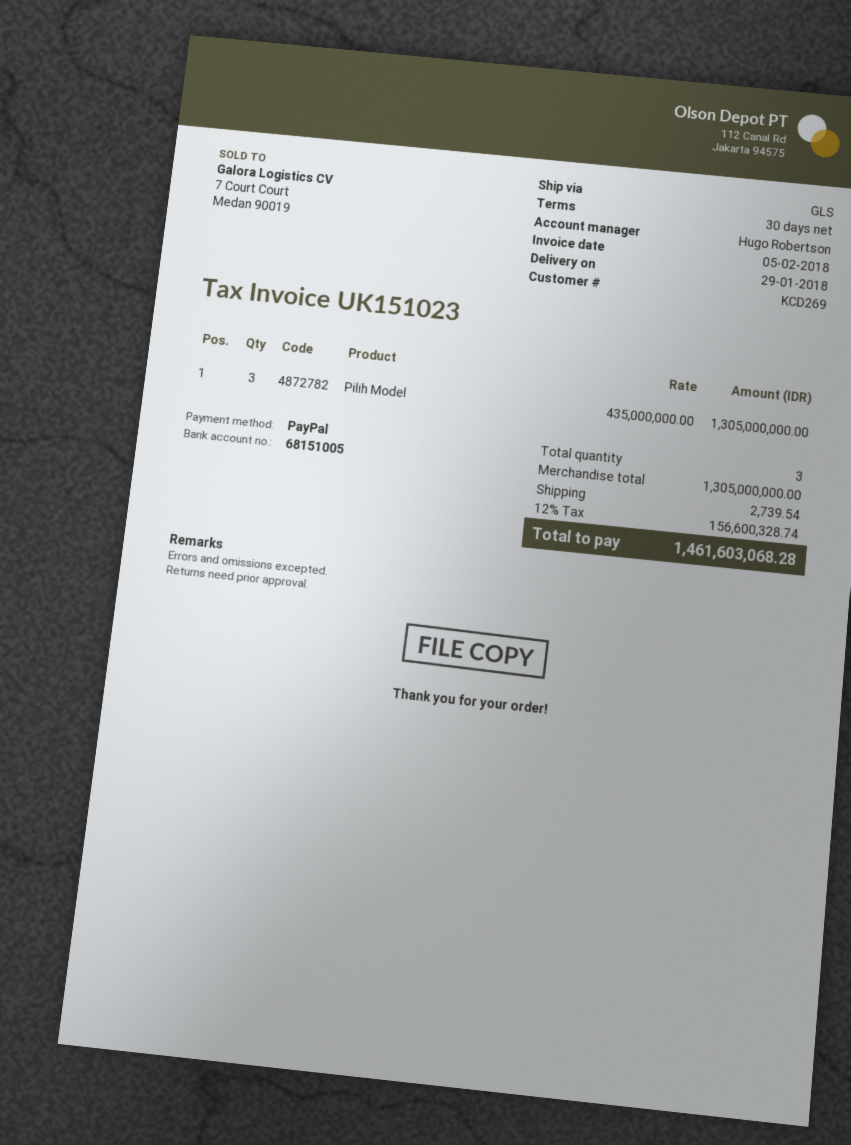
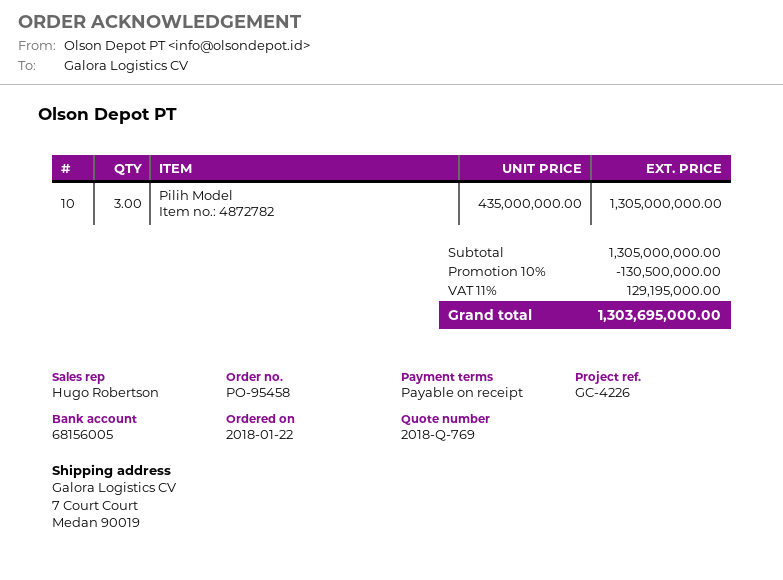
payment terms: 30 days -> on receipt
bank account: 68151005 -> 68156005
discount: none -> 10% = 130500000.00
shipping: 2739.54 -> none
tax: 12% = 156600328.74 -> 11% = 129195000.00
total: 1461603068.28 -> 1303695000.00

